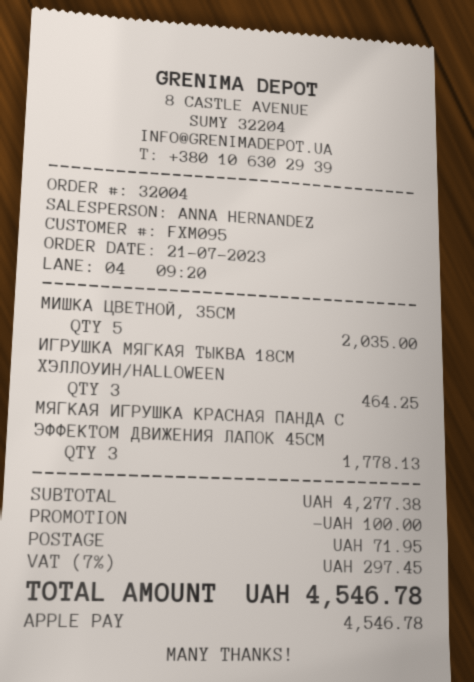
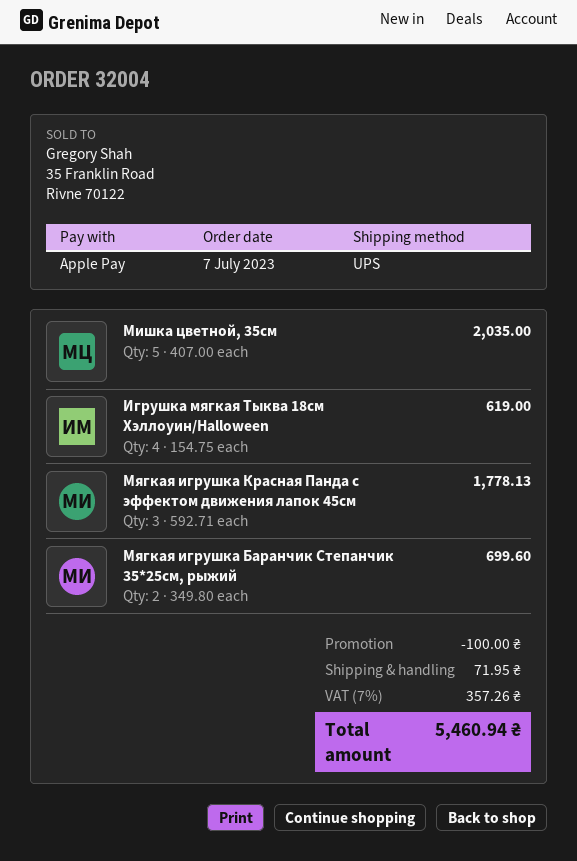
order date: 2023-07-21 -> 2023-07-07
ИГРУШКА МЯГКАЯ ТЫКВА 18СМ ХЭЛЛОУИН/HALLOWEEN: 3 for 464.25 -> 4 for 619.00
Мягкая игрушка Баранчик Степанчик 35*25см, рыжий: none -> 2 for 699.60
tax: 7% = 297.45 -> 7% = 357.26
total: 4546.78 -> 5460.94

